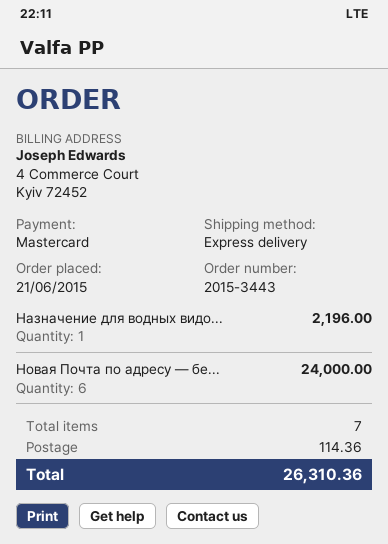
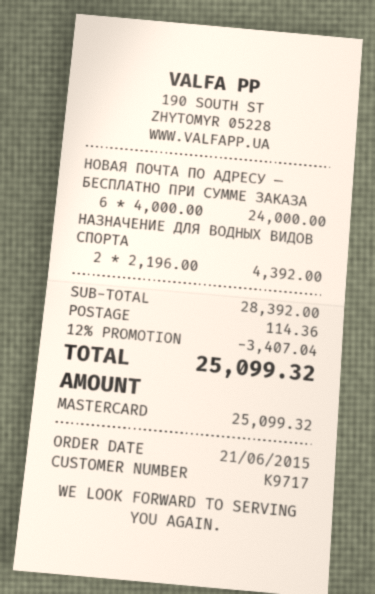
Назначение для водных видо...: 1 for 2196.00 -> 2 for 4392.00
discount: none -> 12% = 3407.04
total: 26310.36 -> 25099.32

